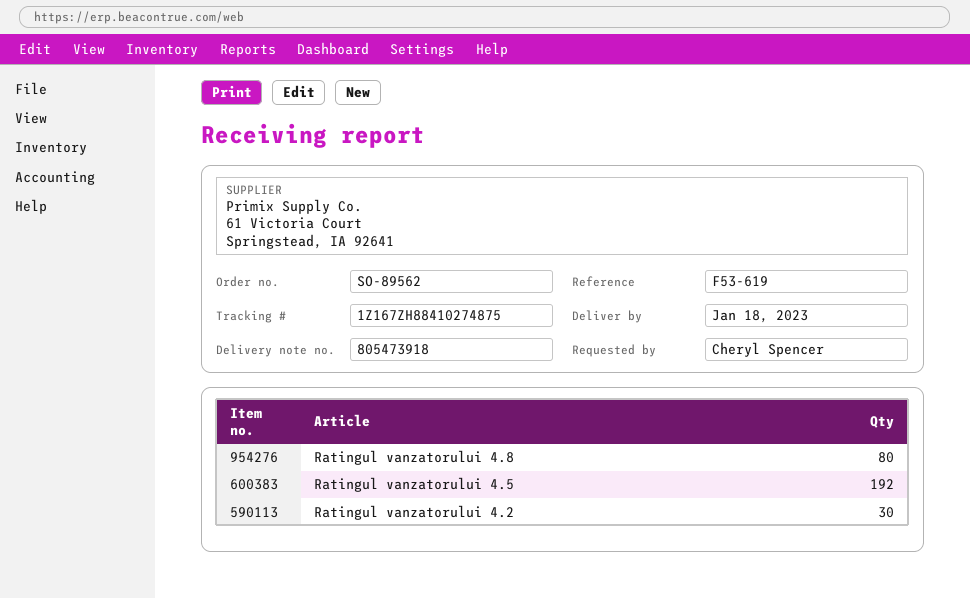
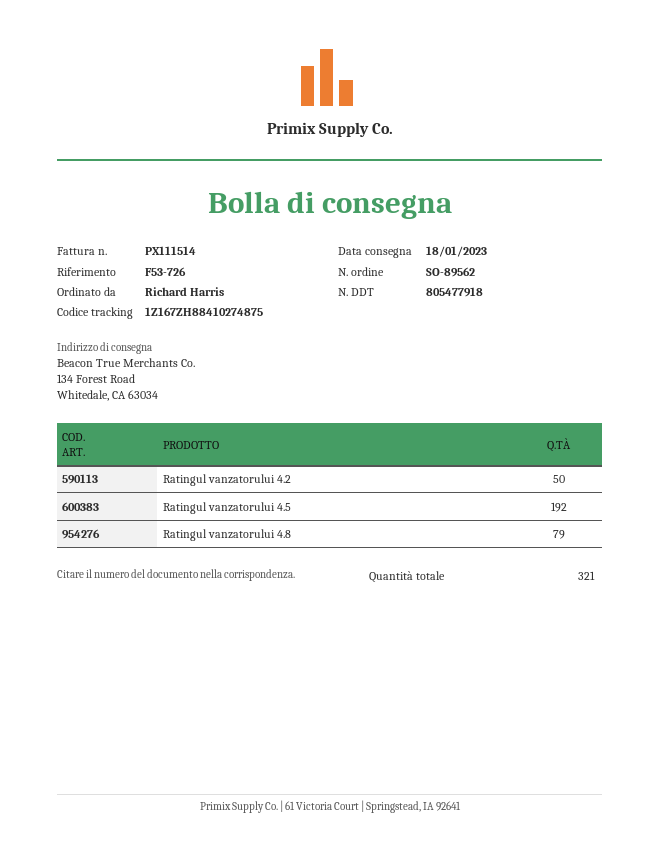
delivery note number: 805473918 -> 805477918
reference: F53-619 -> F53-726
ordered by: Cheryl Spencer -> Richard Harris
Ratingul vanzatorului 4.8: 80 -> 79
Ratingul vanzatorului 4.2: 30 -> 50

